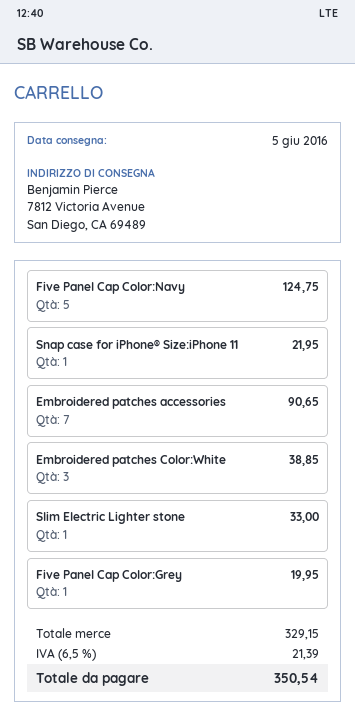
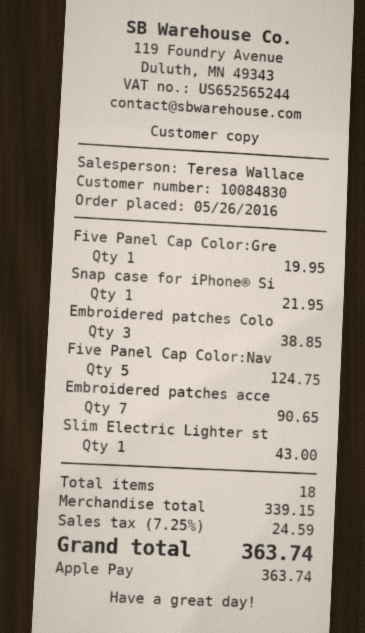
Slim Electric Lighter stone: 1 for 33.00 -> 1 for 43.00
subtotal: 329.15 -> 339.15
tax: 6.5% = 21.39 -> 7.25% = 24.59
total: 350.54 -> 363.74

